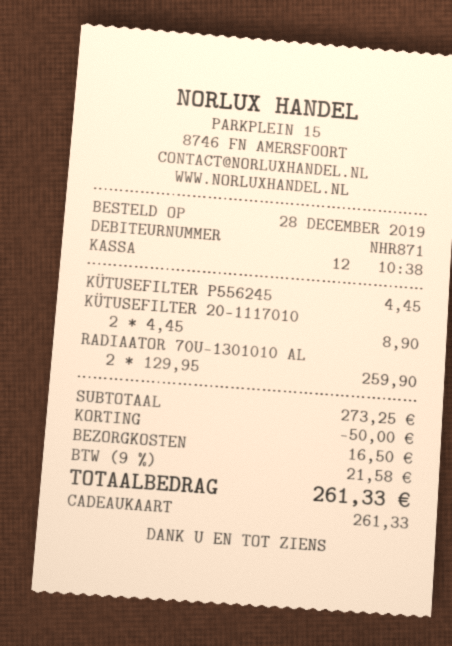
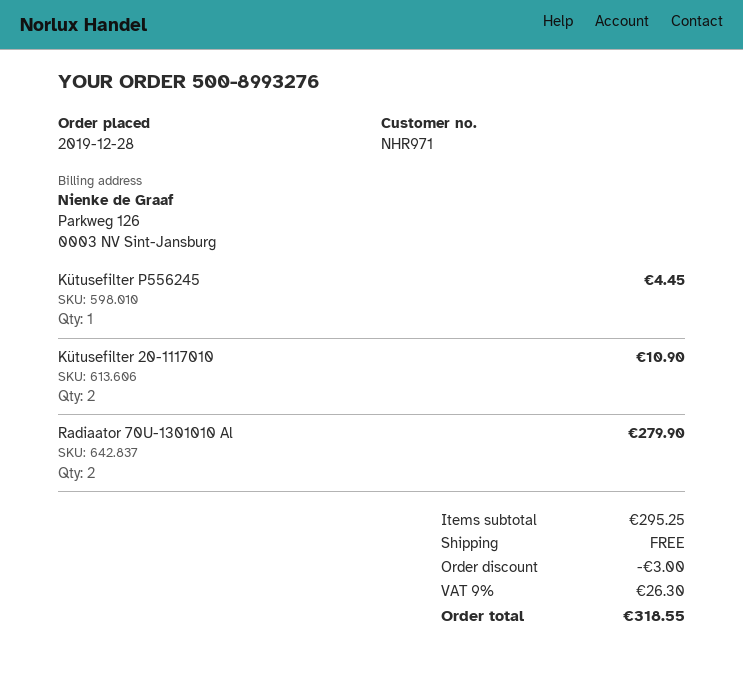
customer number: NHR871 -> NHR971
KÜTUSEFILTER 20-1117010: 2 for 8.90 -> 2 for 10.90
RADIAATOR 70U-1301010 AL: 2 for 259.90 -> 2 for 279.90
subtotal: 273.25 -> 295.25
discount: 50.00 -> 3.00
shipping: 16.50 -> 0.00
tax: 9% = 21.58 -> 9% = 26.30
total: 261.33 -> 318.55

